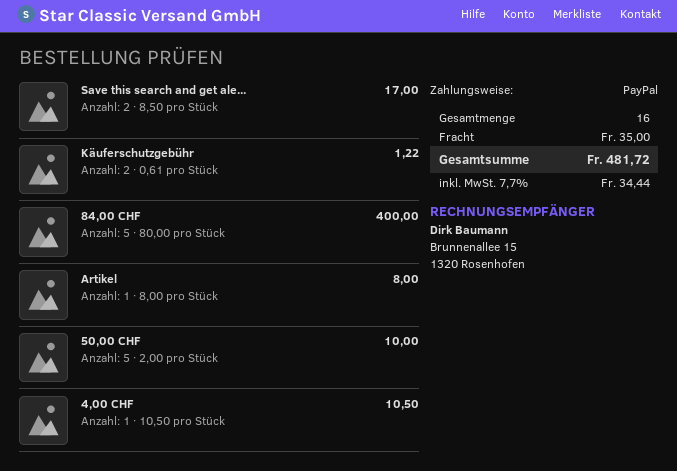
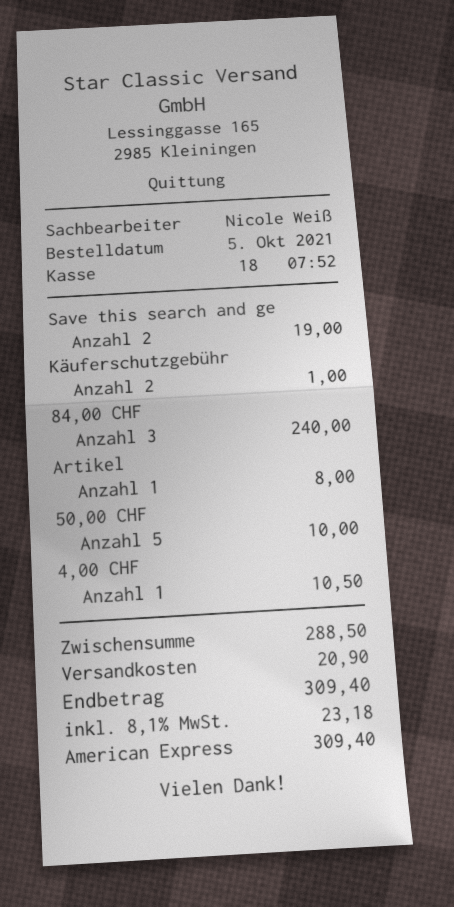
payment method: PayPal -> American Express
Save this search and get ale...: 2 for 17.00 -> 2 for 19.00
Käuferschutzgebühr: 2 for 1.22 -> 2 for 1.00
84,00 CHF: 5 for 400.00 -> 3 for 240.00
shipping: 35.00 -> 20.90
tax: 7.7% = 34.44 -> 8.1% = 23.18
total: 481.72 -> 309.40

